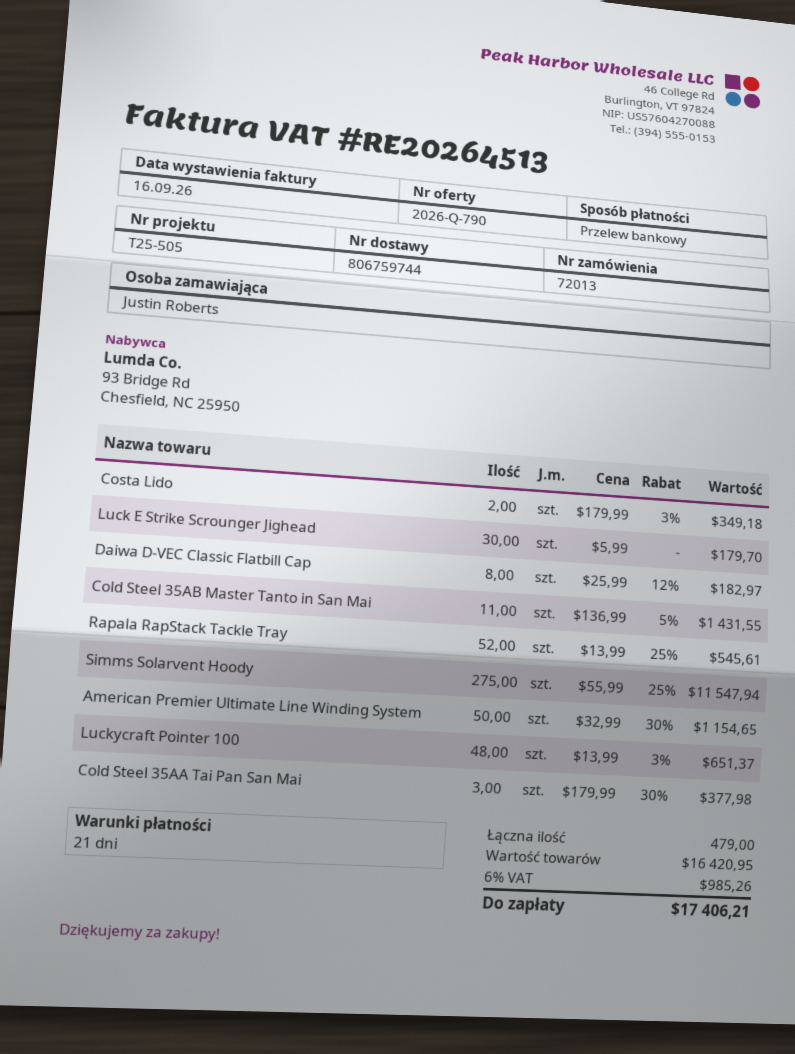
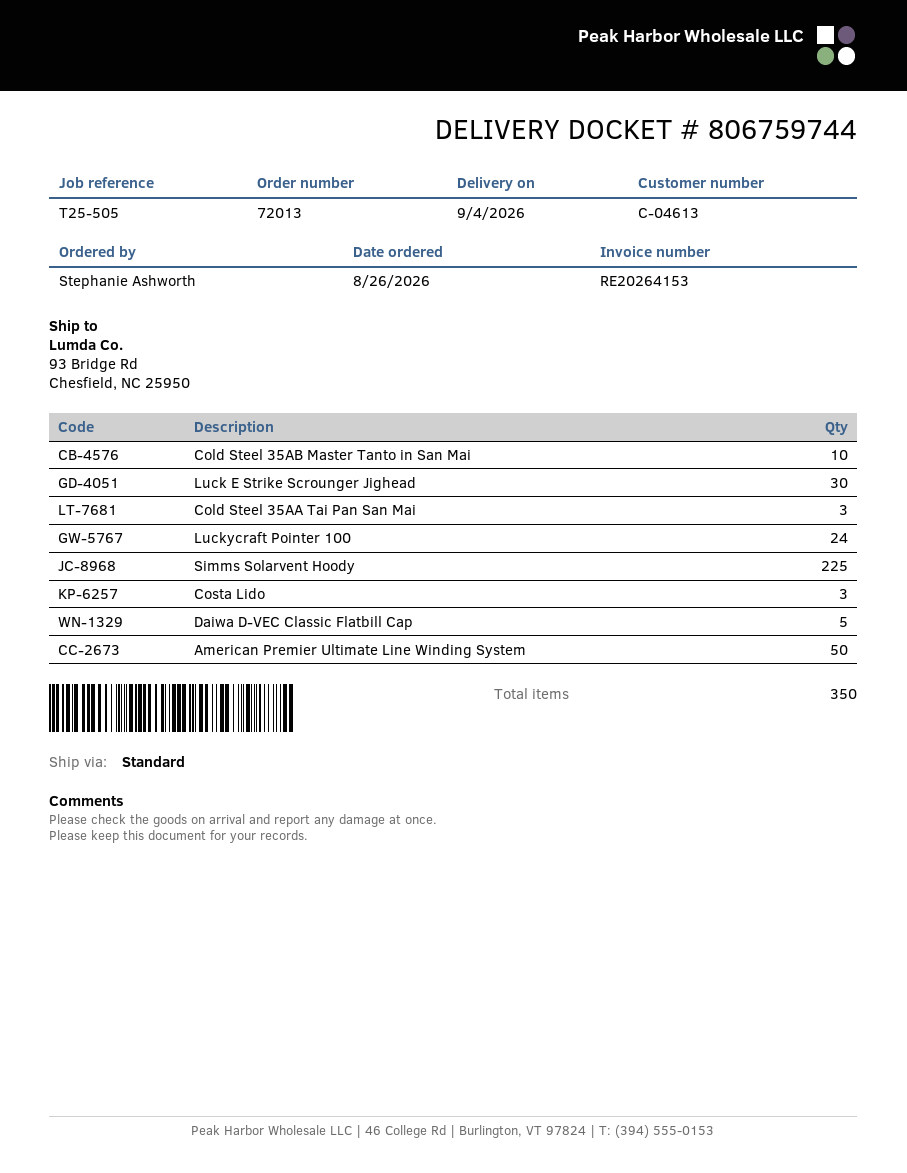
invoice number: RE20264513 -> RE20264153
ordered by: Justin Roberts -> Stephanie Ashworth
Costa Lido: 2 -> 3
Daiwa D-VEC Classic Flatbill Cap: 8 -> 5
Cold Steel 35AB Master Tanto in San Mai: 11 -> 10
Rapala RapStack Tackle Tray: 52 -> none
Simms Solarvent Hoody: 275 -> 225
Luckycraft Pointer 100: 48 -> 24
total quantity: 479 -> 350

